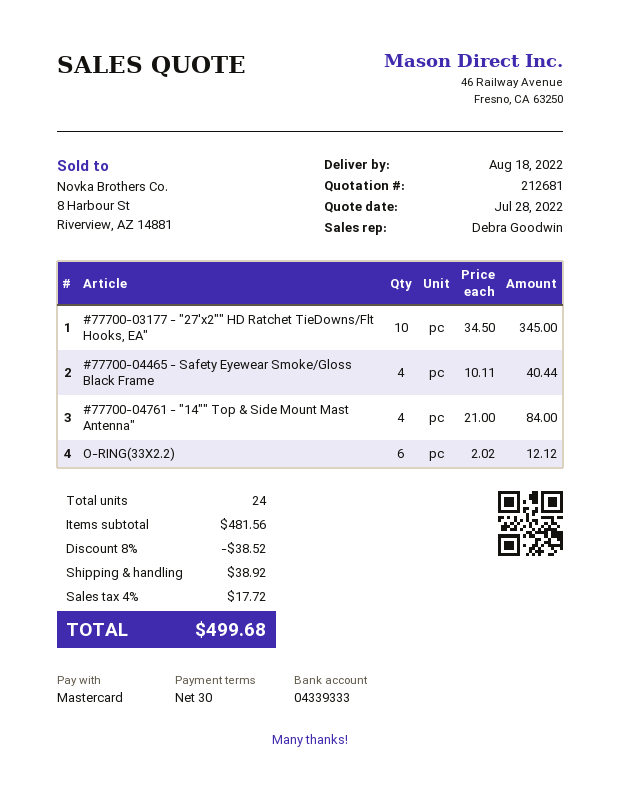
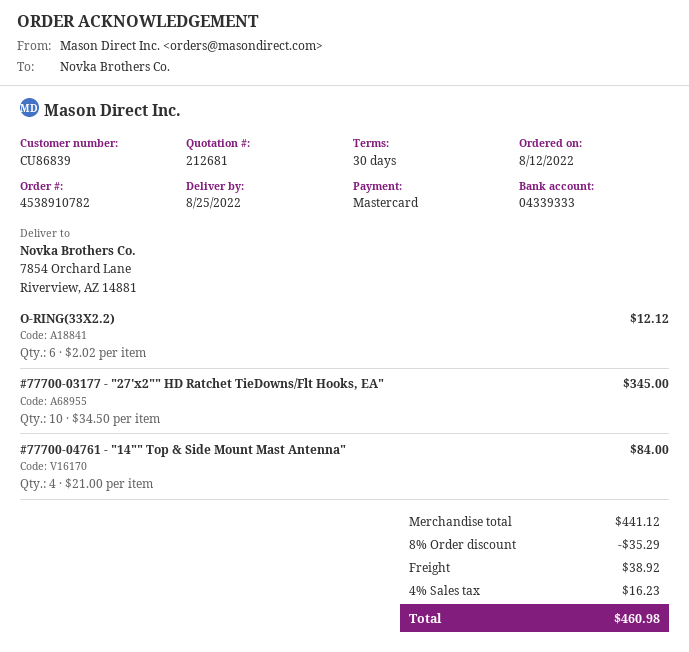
delivery date: 2022-08-18 -> 2022-08-25
#77700-04465 - Safety Eyewear Smoke/Gloss Black Frame: 4 x 10.11 = 40.44 -> none
subtotal: 481.56 -> 441.12
discount: 8% = 38.52 -> 8% = 35.29
tax: 4% = 17.72 -> 4% = 16.23
total: 499.68 -> 460.98

